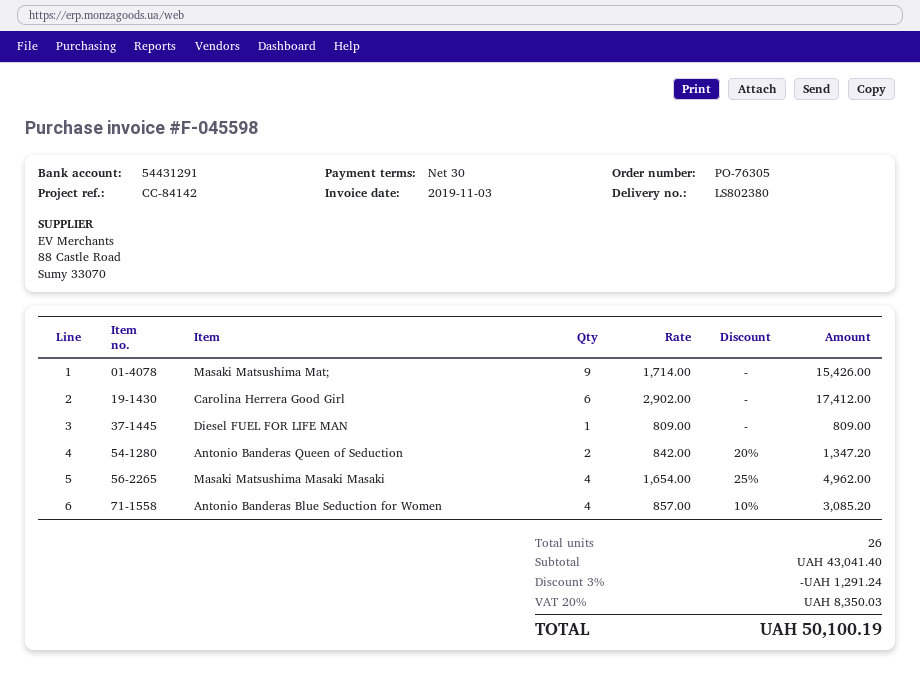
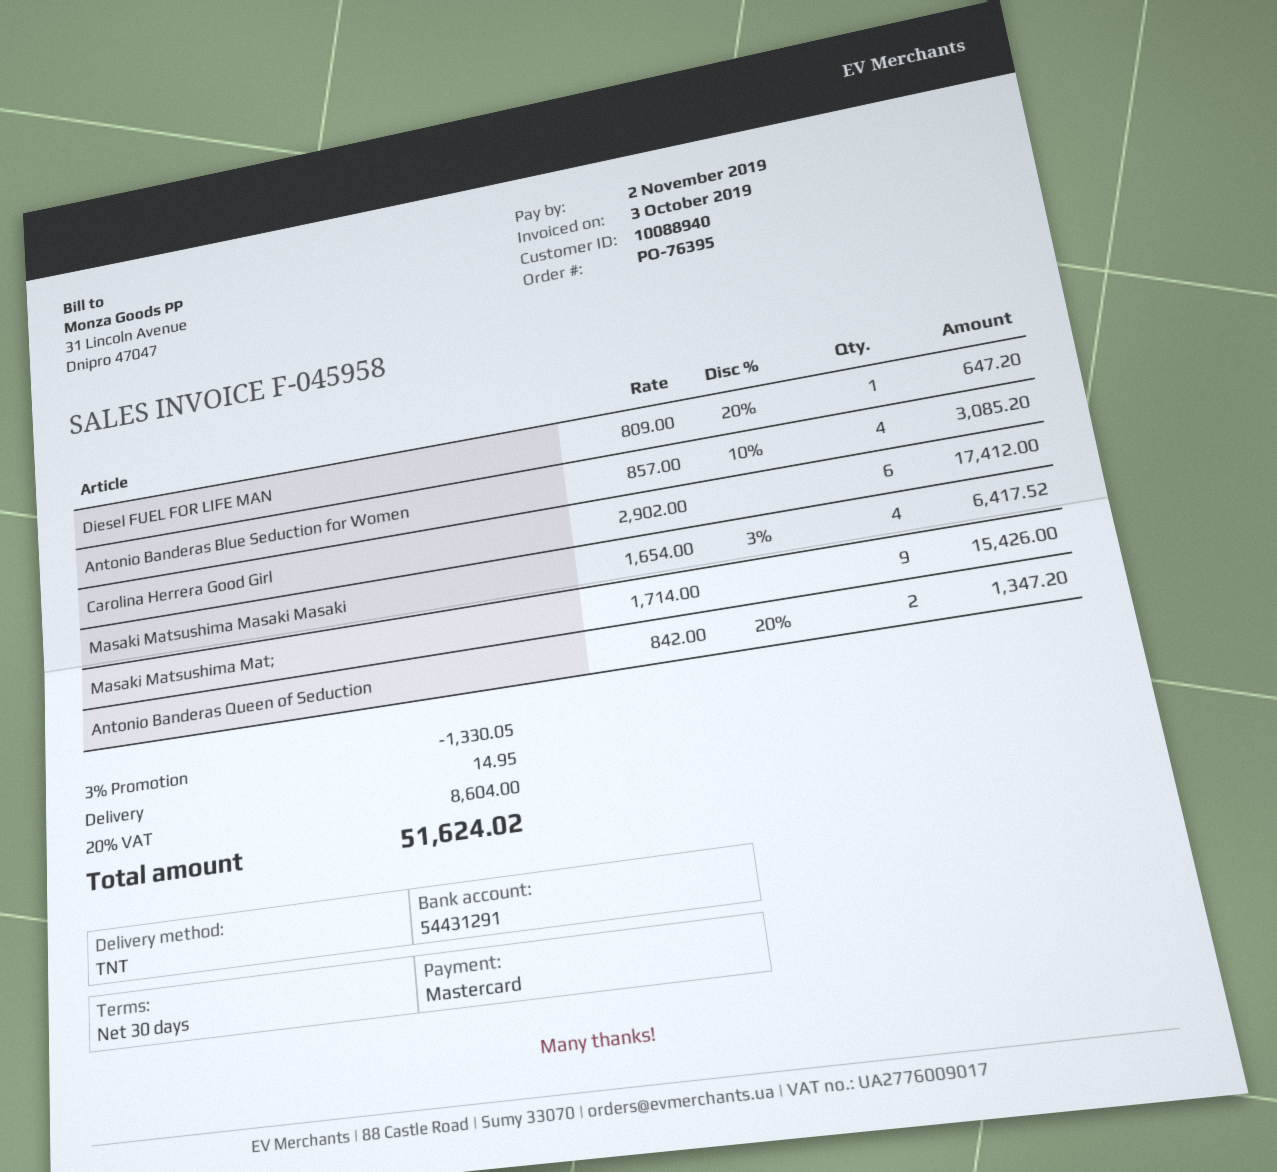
order number: PO-76305 -> PO-76395
invoice number: F-045598 -> F-045958
invoice date: 2019-11-03 -> 2019-10-03
Diesel FUEL FOR LIFE MAN: 1 x 809.00 = 809.00 -> 1 x 809.00 - 20% = 647.20
Masaki Matsushima Masaki Masaki: 4 x 1654.00 - 25% = 4962.00 -> 4 x 1654.00 - 3% = 6417.52
discount: 3% = 1291.24 -> 3% = 1330.05
shipping: none -> 14.95
tax: 20% = 8350.03 -> 20% = 8604.00
total: 50100.19 -> 51624.02

